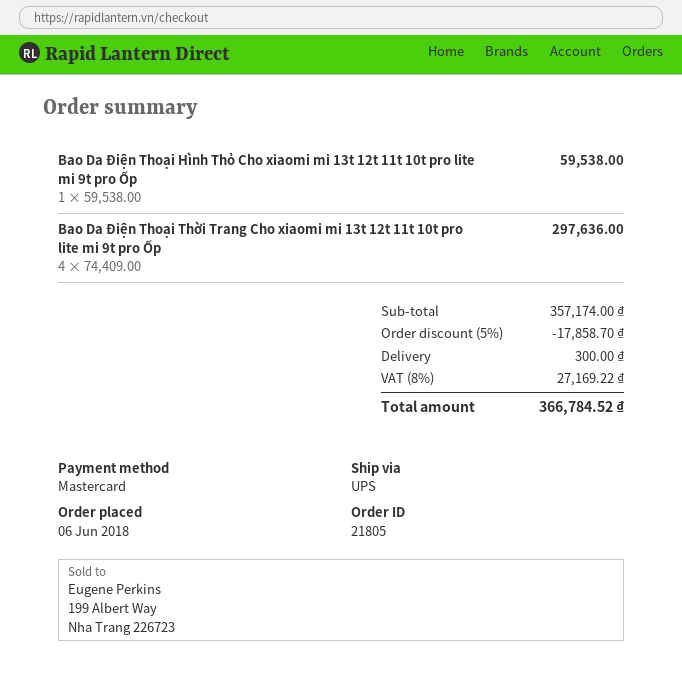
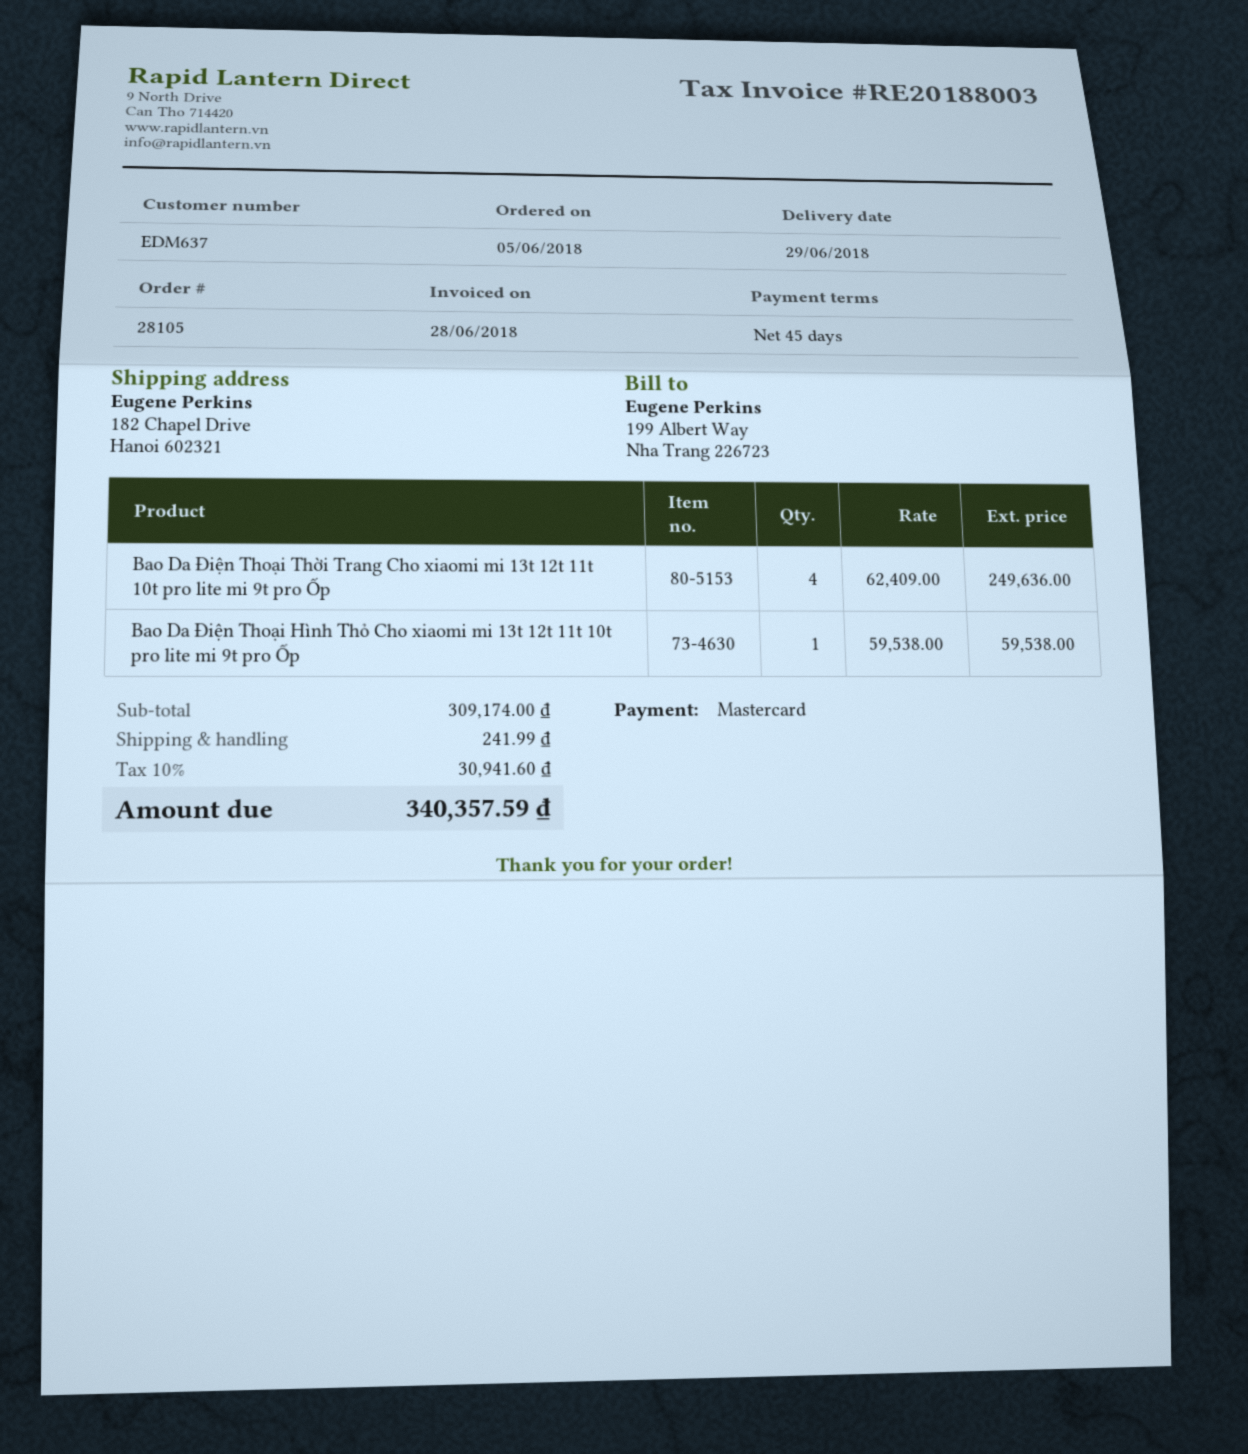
order number: 21805 -> 28105
order date: 2018-06-06 -> 2018-06-05
Bao Da Điện Thoại Thời Trang Cho xiaomi mi 13t 12t 11t 10t pro lite mi 9t pro Ốp: 4 x 74409.00 = 297636.00 -> 4 x 62409.00 = 249636.00
subtotal: 357174.00 -> 309174.00
discount: 5% = 17858.70 -> none
shipping: 300.00 -> 241.99
tax: 8% = 27169.22 -> 10% = 30941.60
total: 366784.52 -> 340357.59

